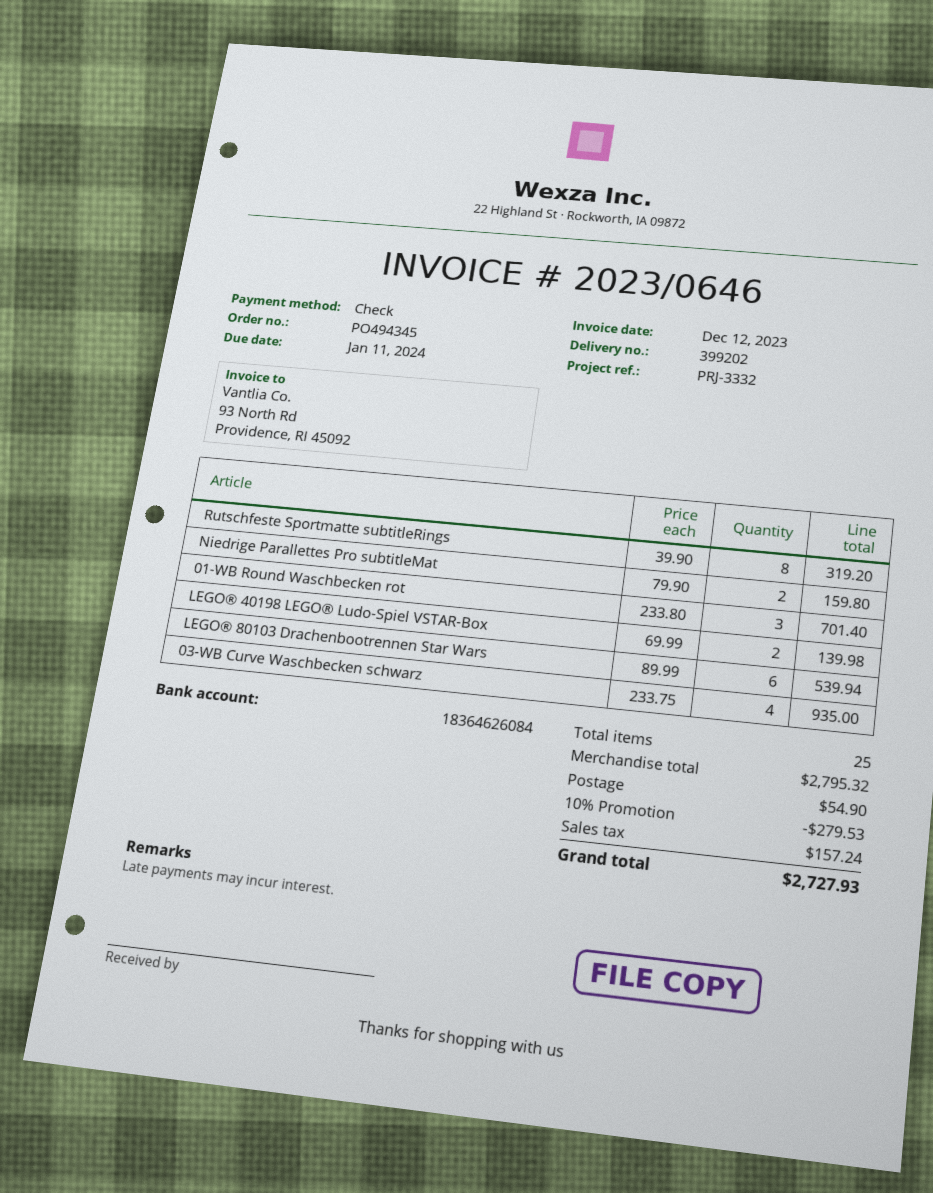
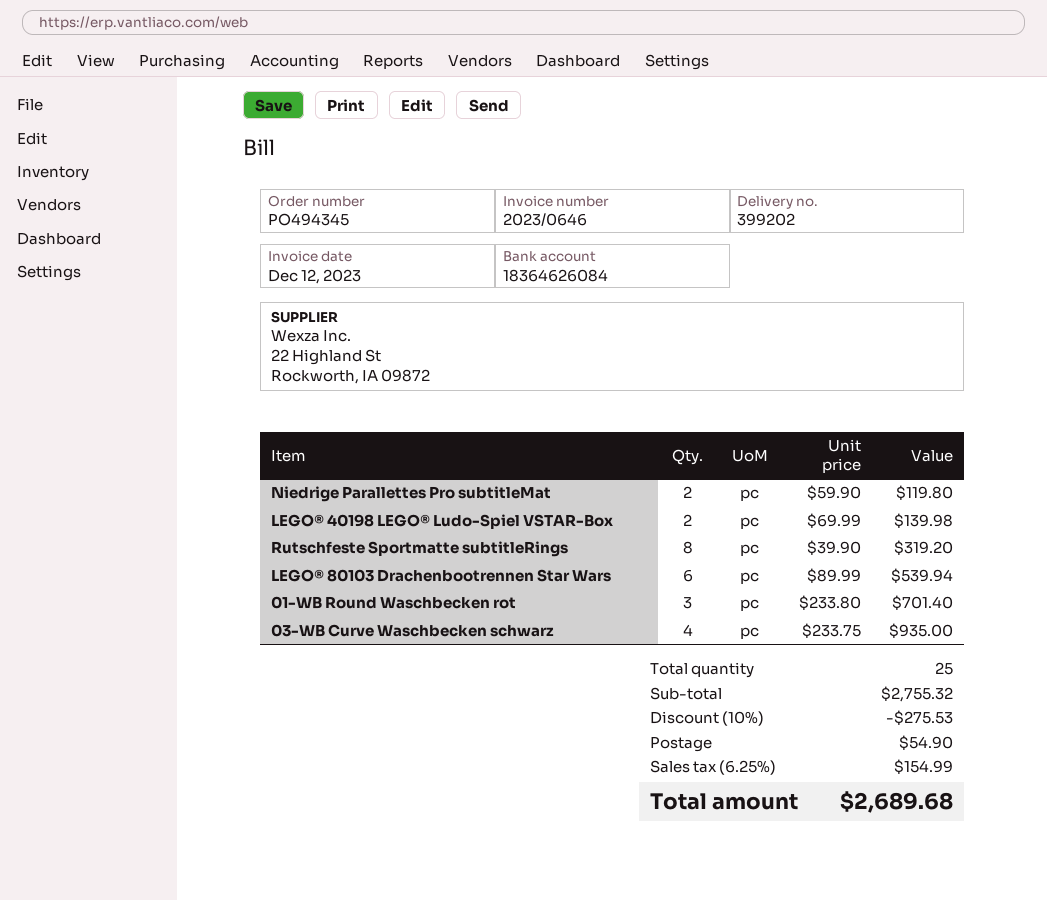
Niedrige Parallettes Pro subtitleMat: 2 x 79.90 = 159.80 -> 2 x 59.90 = 119.80
subtotal: 2795.32 -> 2755.32
discount: 10% = 279.53 -> 10% = 275.53
tax: 157.24 -> 154.99
total: 2727.93 -> 2689.68

